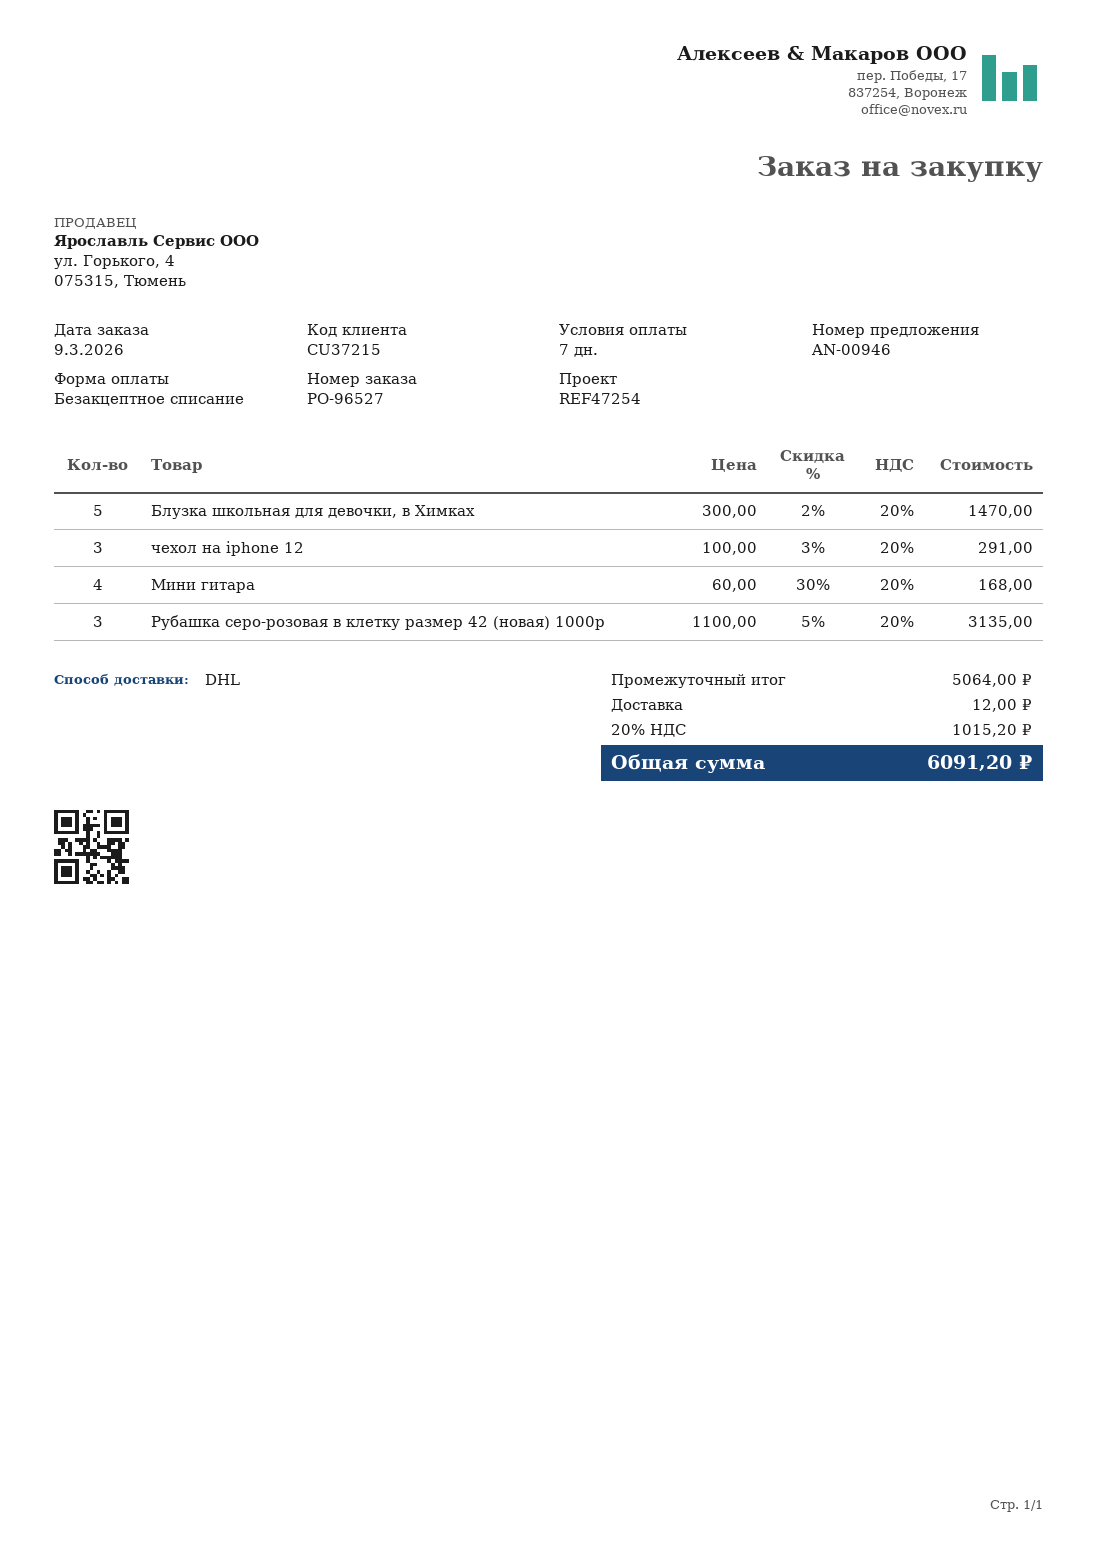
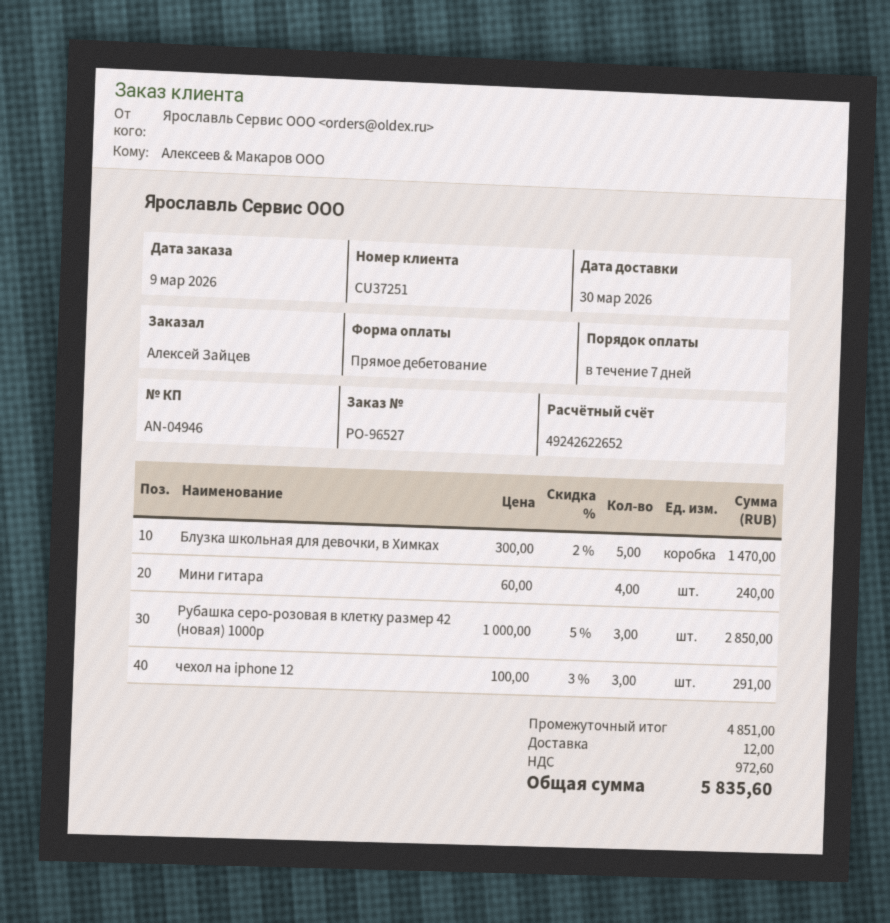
quote number: AN-00946 -> AN-04946
customer number: CU37215 -> CU37251
Мини гитара: 4 x 60.00 - 30% = 168.00 -> 4 x 60.00 = 240.00
Рубашка серо-розовая в клетку размер 42 (новая) 1000р: 3 x 1100.00 - 5% = 3135.00 -> 3 x 1000.00 - 5% = 2850.00
subtotal: 5064.00 -> 4851.00
tax: 1015.20 -> 972.60
total: 6091.20 -> 5835.60

